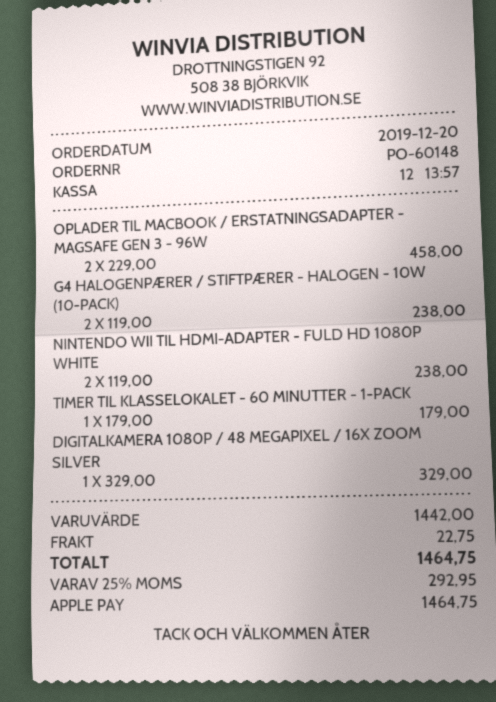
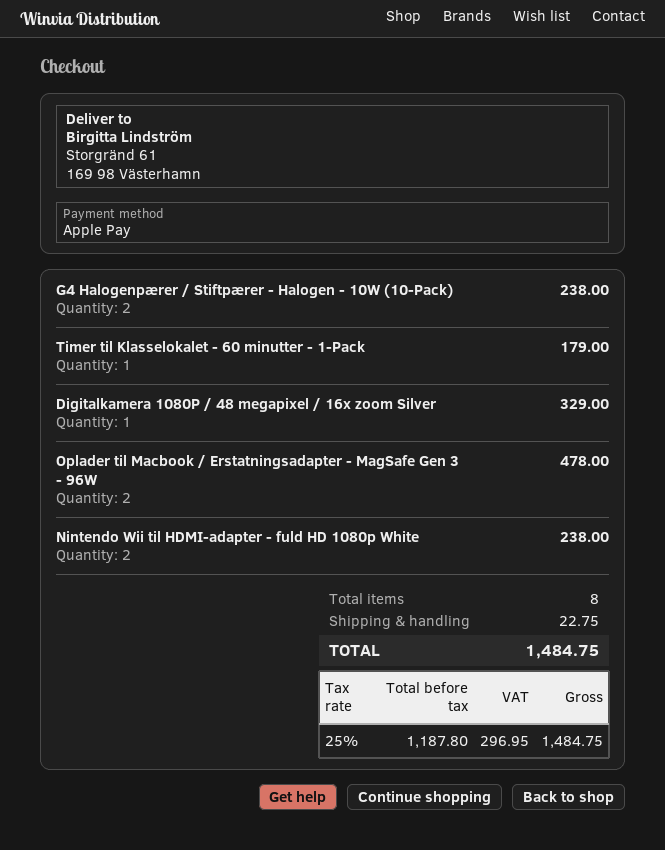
OPLADER TIL MACBOOK / ERSTATNINGSADAPTER - MAGSAFE GEN 3 - 96W: 2 for 458.00 -> 2 for 478.00
tax: 25% = 292.95 -> 25% = 296.95
total: 1464.75 -> 1484.75

